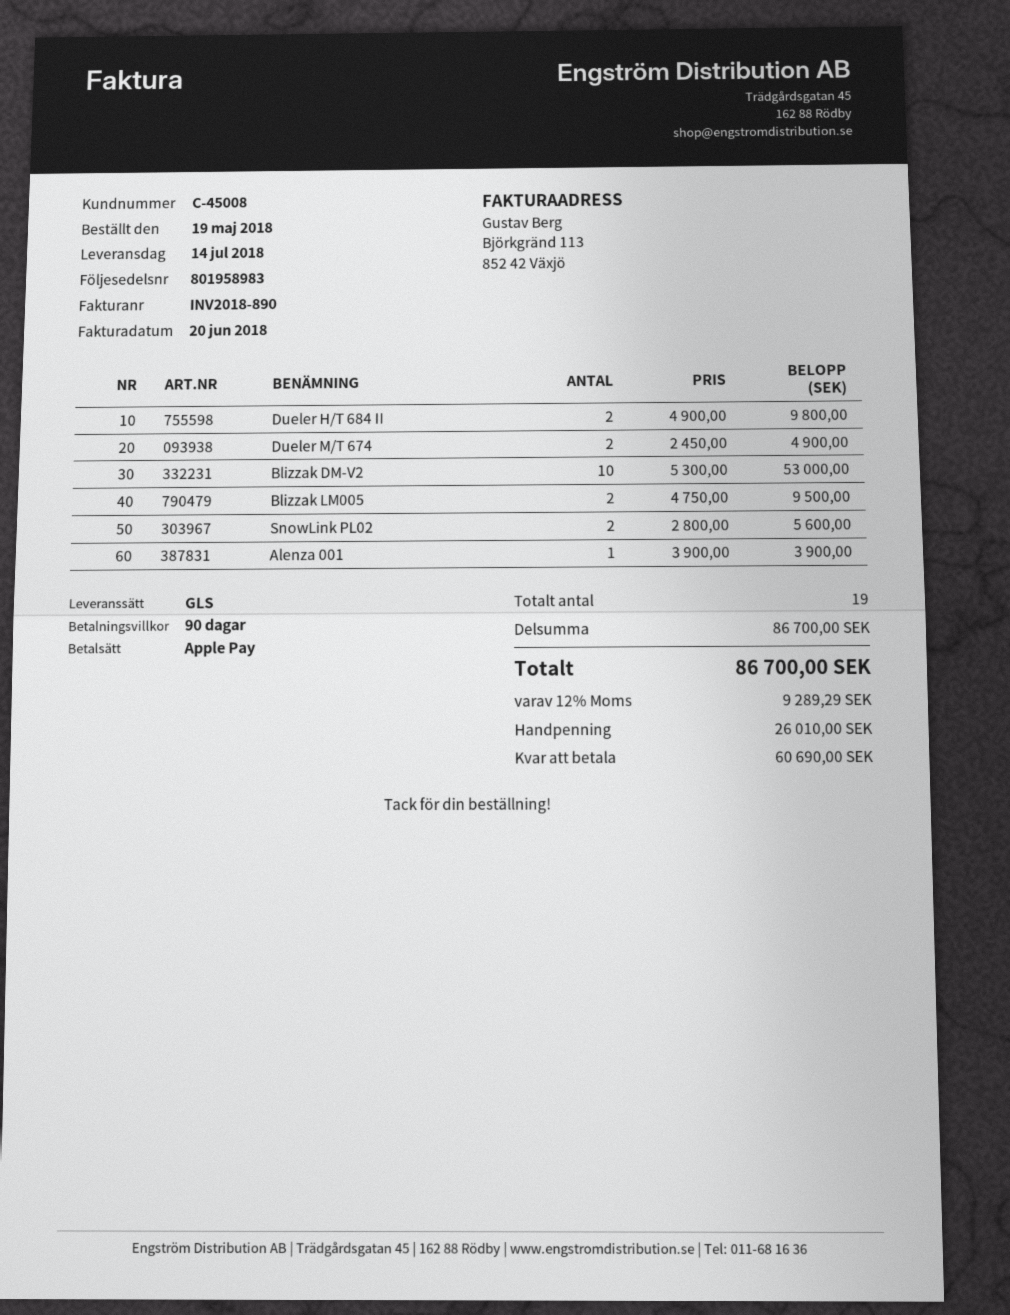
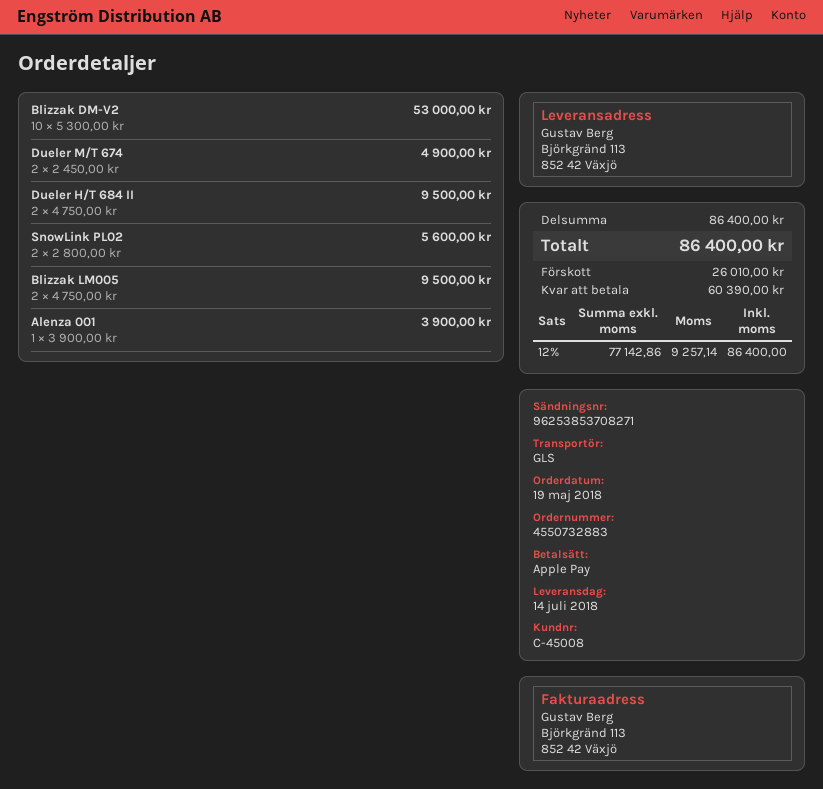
Dueler H/T 684 II: 2 x 4900.00 = 9800.00 -> 2 x 4750.00 = 9500.00
subtotal: 86700.00 -> 86400.00
tax: 12% = 9289.29 -> 12% = 9257.14
total: 86700.00 -> 86400.00
balance: 60690.00 -> 60390.00

